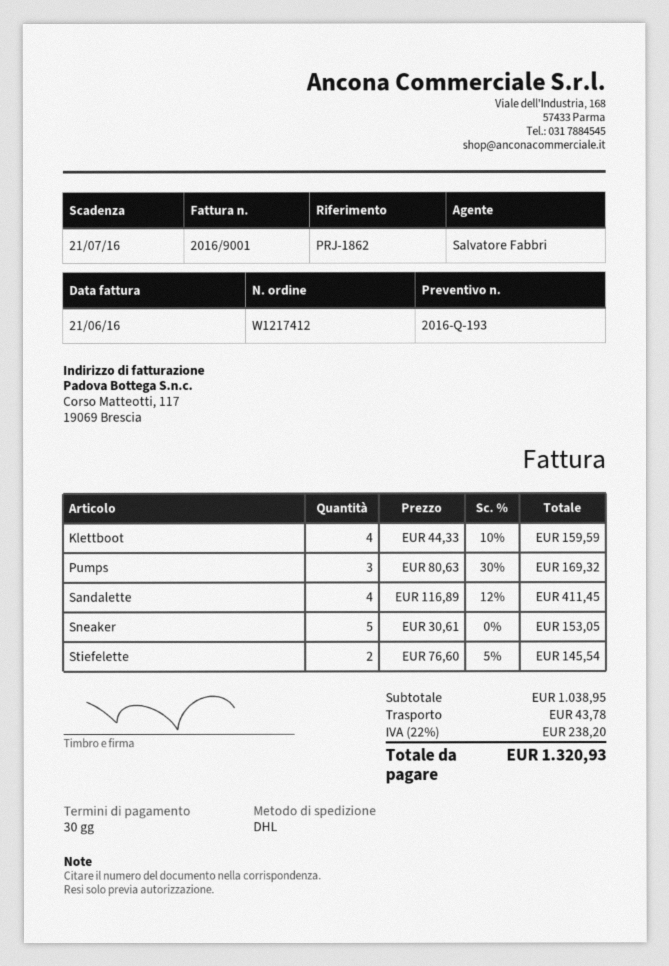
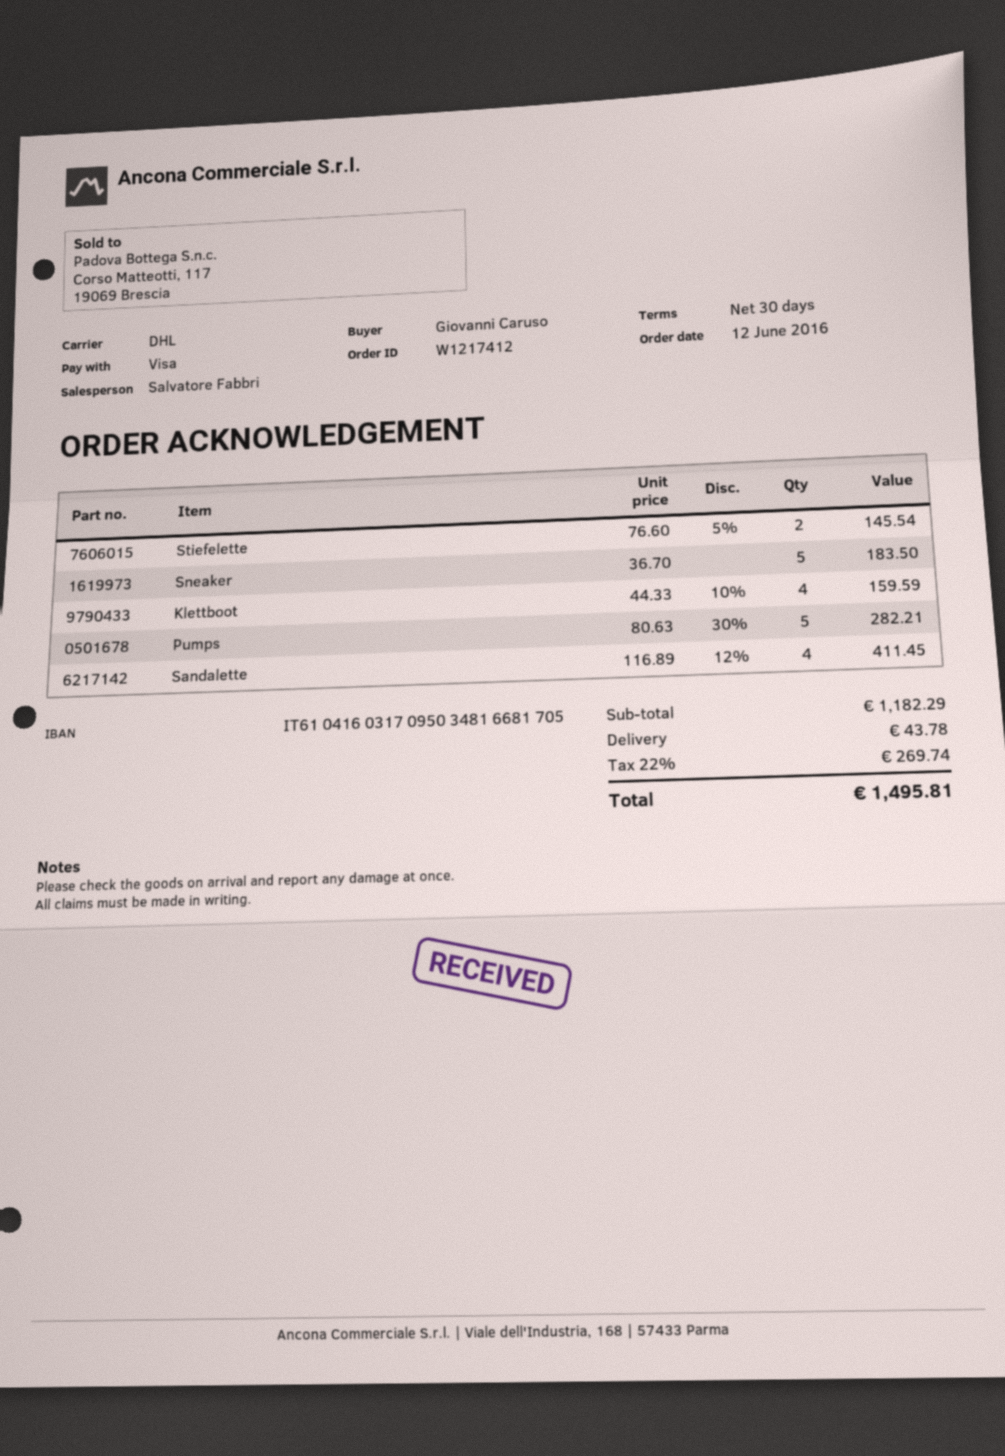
Pumps: 3 x 80.63 - 30% = 169.32 -> 5 x 80.63 - 30% = 282.21
Sneaker: 5 x 30.61 = 153.05 -> 5 x 36.70 = 183.50
subtotal: 1038.95 -> 1182.29
tax: 22% = 238.20 -> 22% = 269.74
total: 1320.93 -> 1495.81

